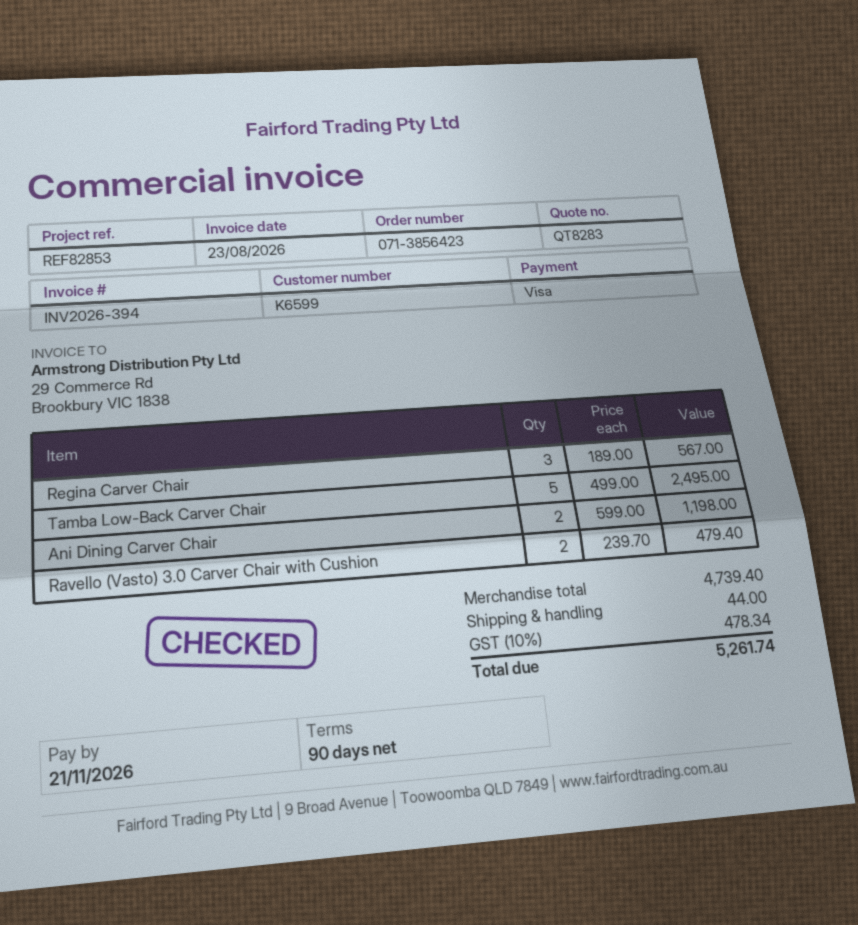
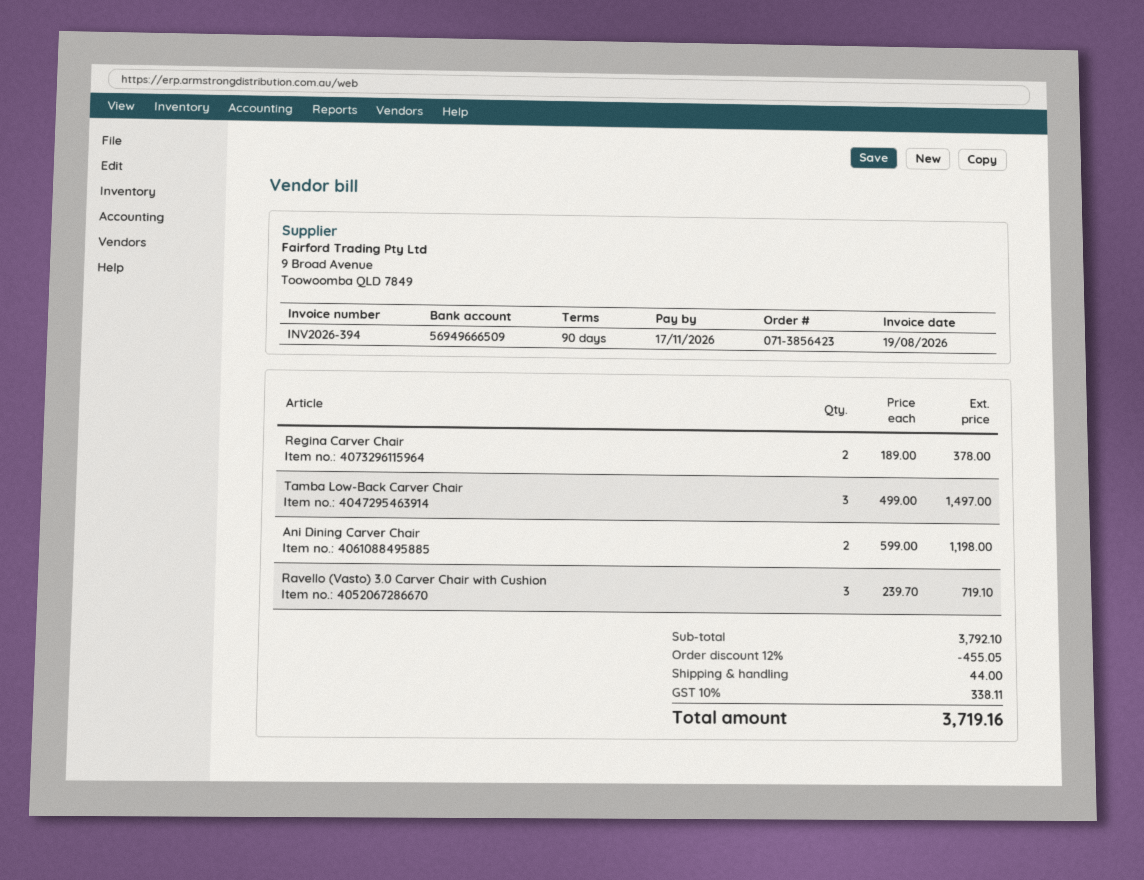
invoice date: 2026-08-23 -> 2026-08-19
due date: 2026-11-21 -> 2026-11-17
Regina Carver Chair: 3 x 189.00 = 567.00 -> 2 x 189.00 = 378.00
Tamba Low-Back Carver Chair: 5 x 499.00 = 2495.00 -> 3 x 499.00 = 1497.00
Ravello (Vasto) 3.0 Carver Chair with Cushion: 2 x 239.70 = 479.40 -> 3 x 239.70 = 719.10
subtotal: 4739.40 -> 3792.10
discount: none -> 12% = 455.05
tax: 10% = 478.34 -> 10% = 338.11
total: 5261.74 -> 3719.16

